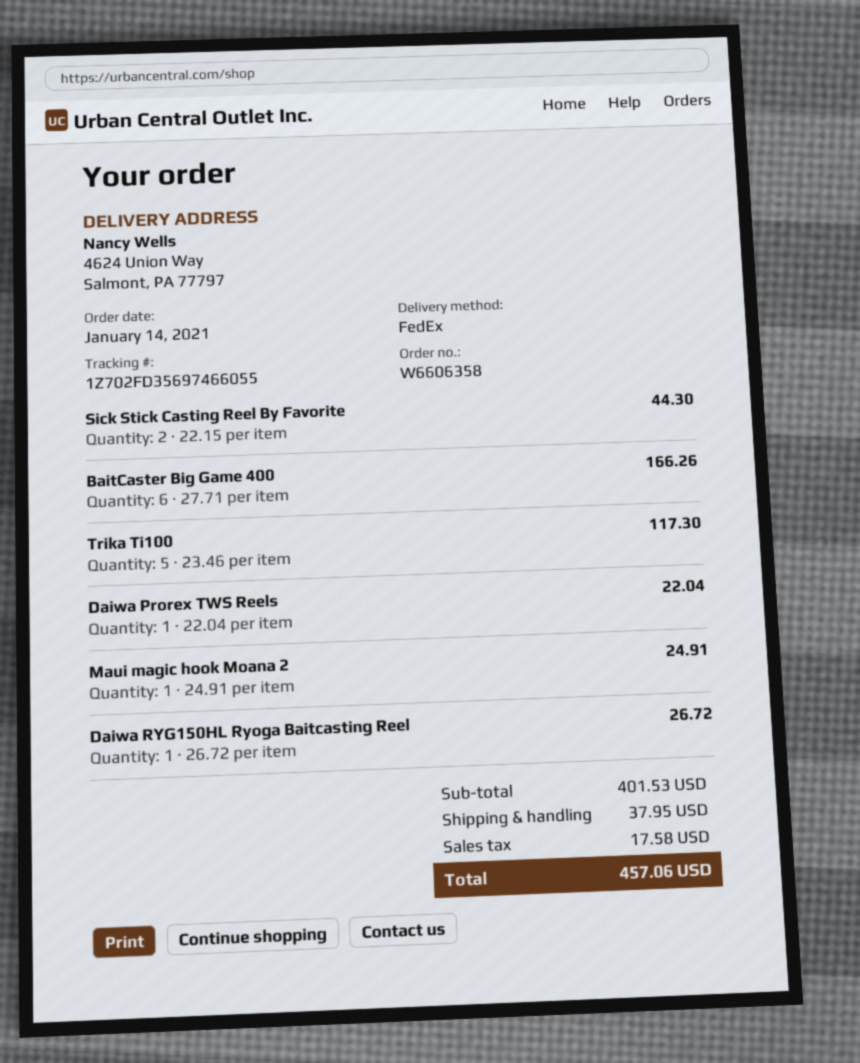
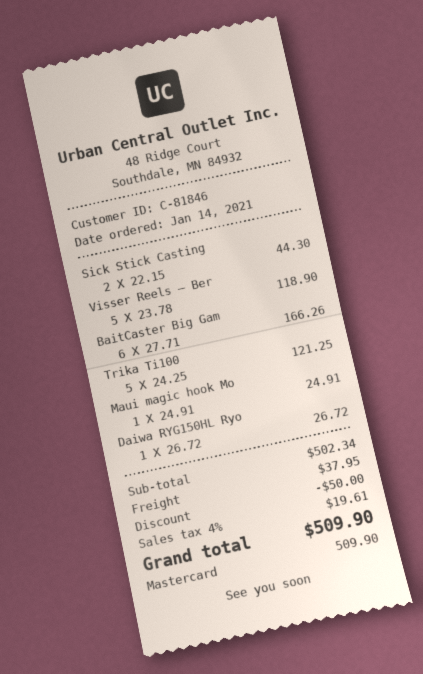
Trika Ti100: 5 x 23.46 = 117.30 -> 5 x 24.25 = 121.25
Daiwa Prorex TWS Reels: 1 x 22.04 = 22.04 -> none
Visser Reels – Ber: none -> 5 x 23.78 = 118.90
subtotal: 401.53 -> 502.34
discount: none -> 50.00
tax: 17.58 -> 19.61
total: 457.06 -> 509.90

